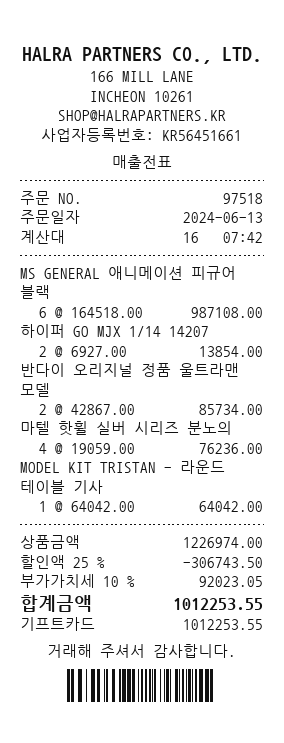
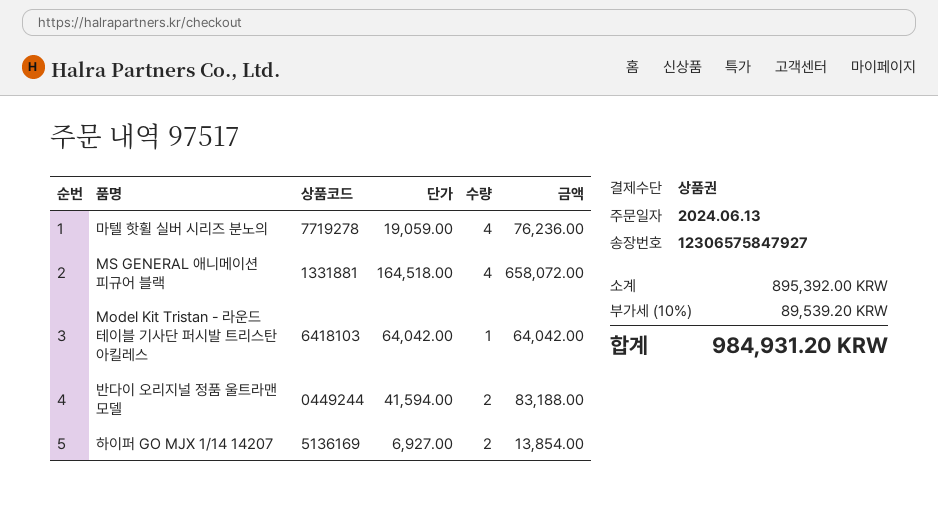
order number: 97518 -> 97517
MS GENERAL 애니메이션 피규어 블랙: 6 x 164518.00 = 987108.00 -> 4 x 164518.00 = 658072.00
반다이 오리지널 정품 울트라맨 모델: 2 x 42867.00 = 85734.00 -> 2 x 41594.00 = 83188.00
subtotal: 1226974.00 -> 895392.00
discount: 25% = 306743.50 -> none
tax: 10% = 92023.05 -> 10% = 89539.20
total: 1012253.55 -> 984931.20

